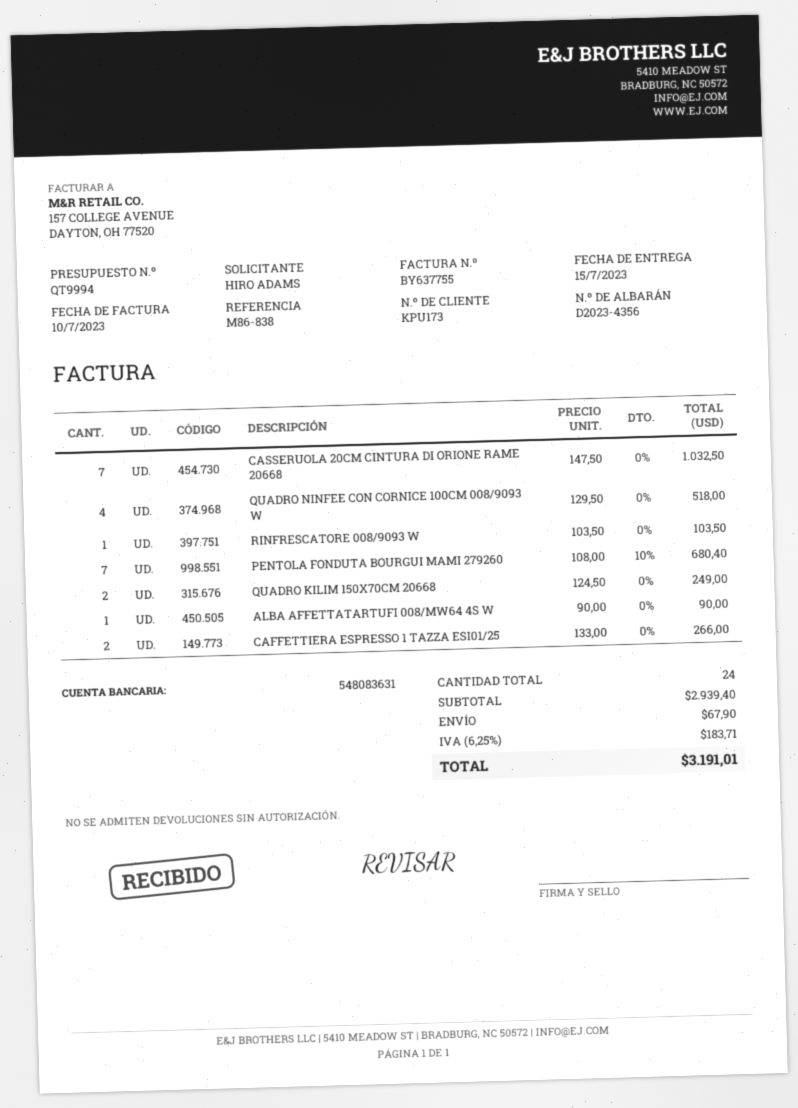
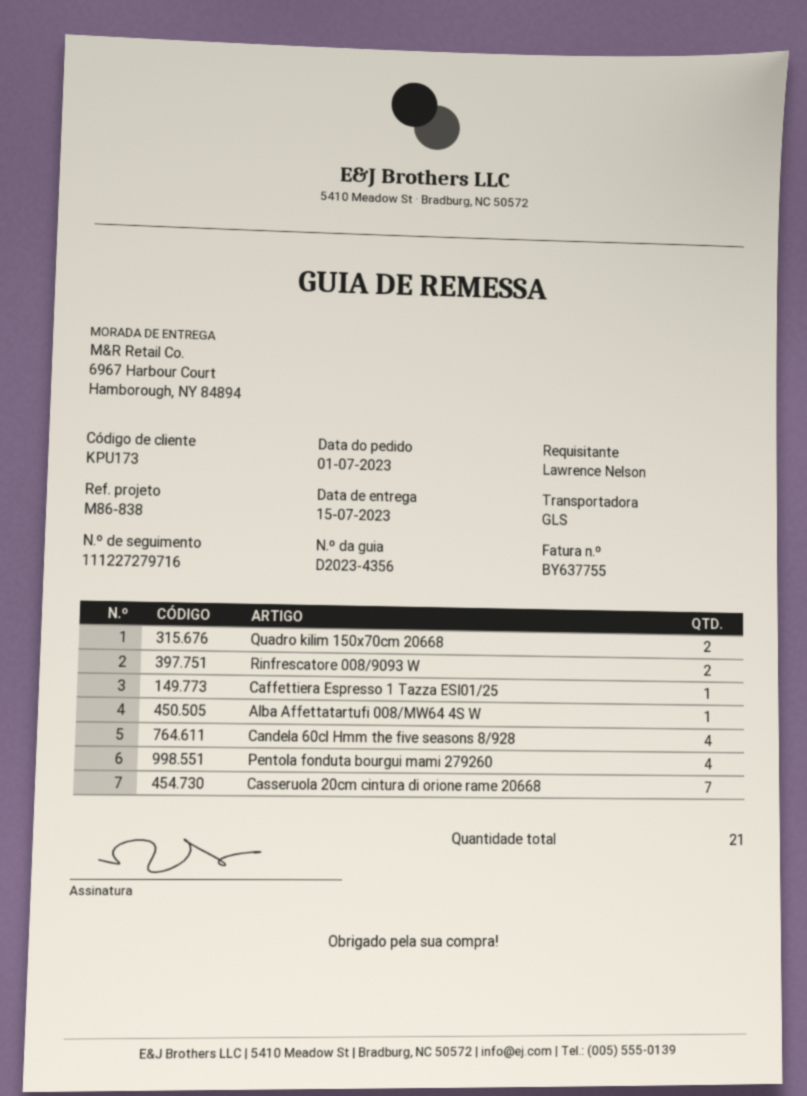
ordered by: HIRO ADAMS -> Lawrence Nelson
QUADRO NINFEE CON CORNICE 100CM 008/9093 W: 4 -> none
RINFRESCATORE 008/9093 W: 1 -> 2
PENTOLA FONDUTA BOURGUI MAMI 279260: 7 -> 4
CAFFETTIERA ESPRESSO 1 TAZZA ESI01/25: 2 -> 1
Candela 60cl Hmm the five seasons 8/928: none -> 4
total quantity: 24 -> 21

